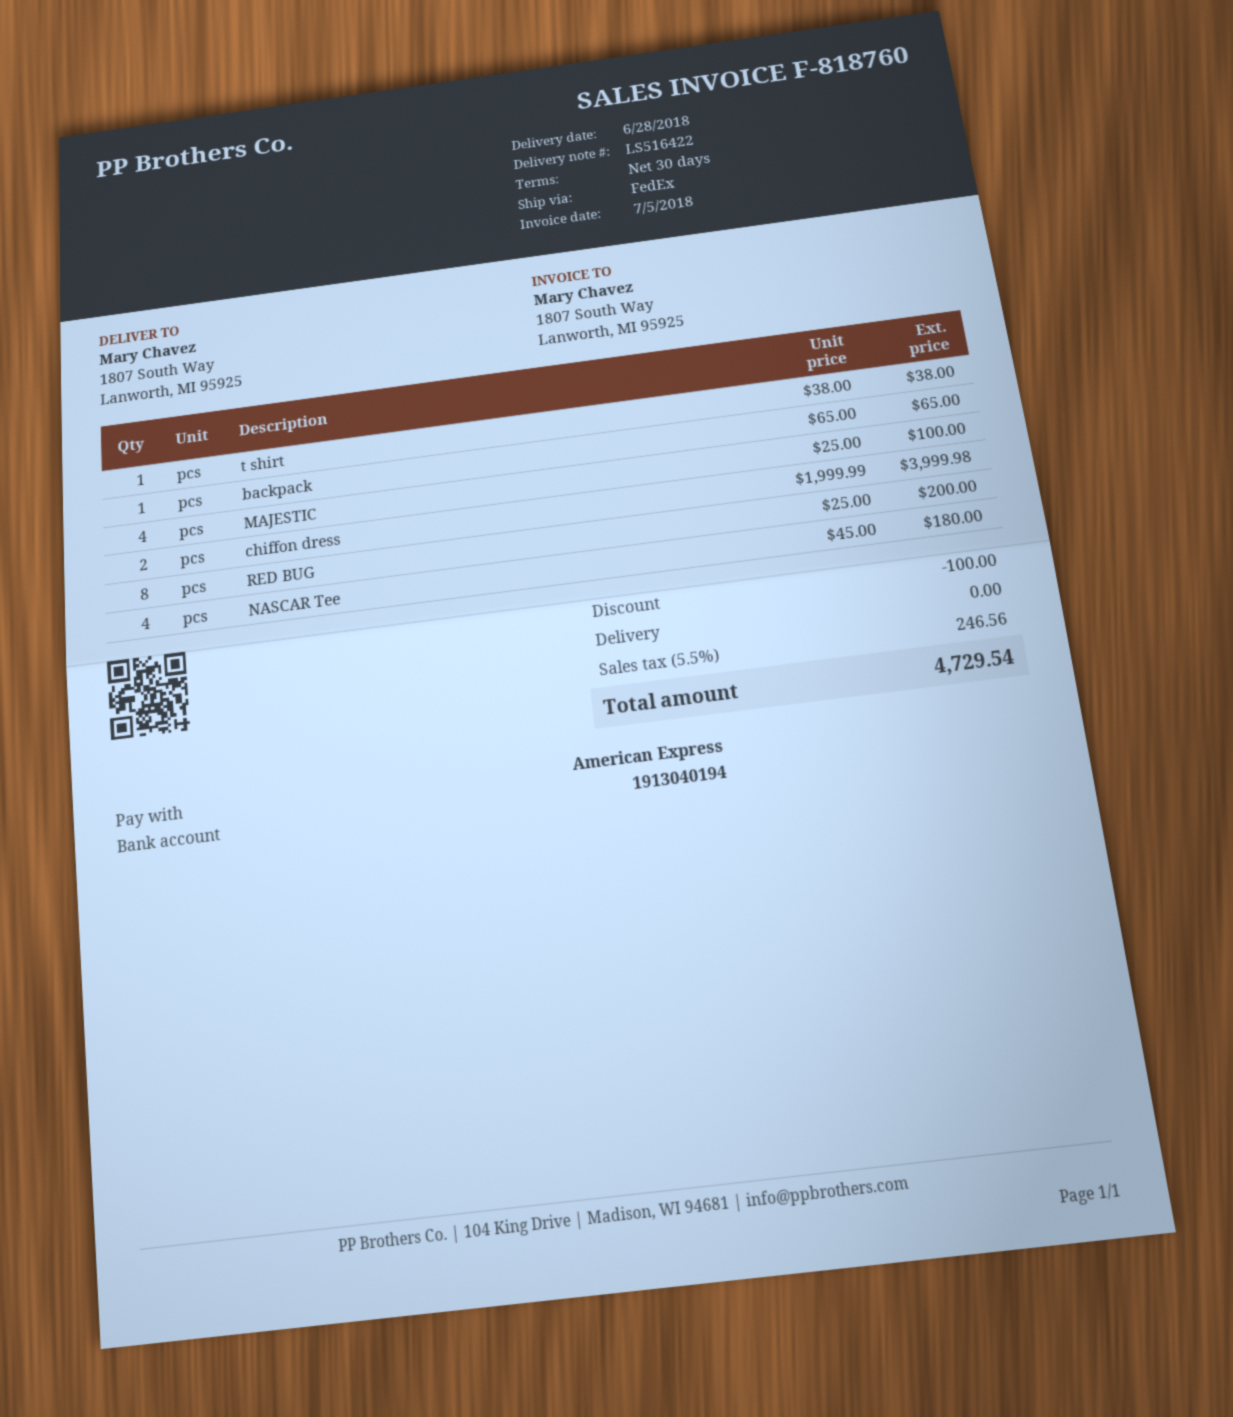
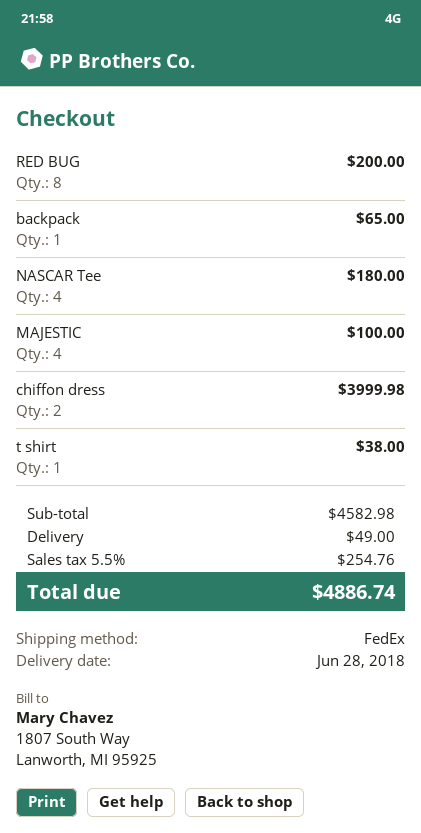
discount: 100.00 -> none
shipping: 0.00 -> 49.00
tax: 5.5% = 246.56 -> 5.5% = 254.76
total: 4729.54 -> 4886.74

